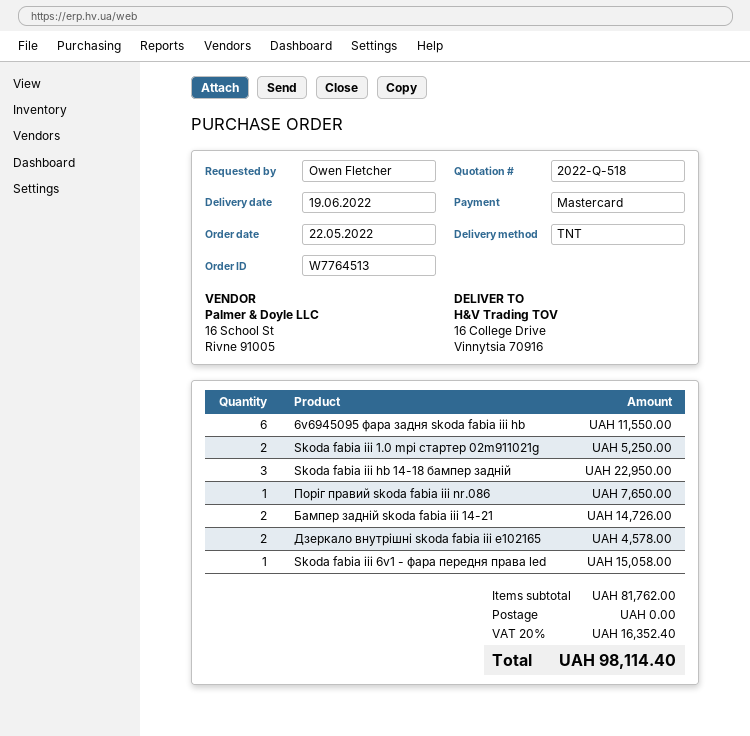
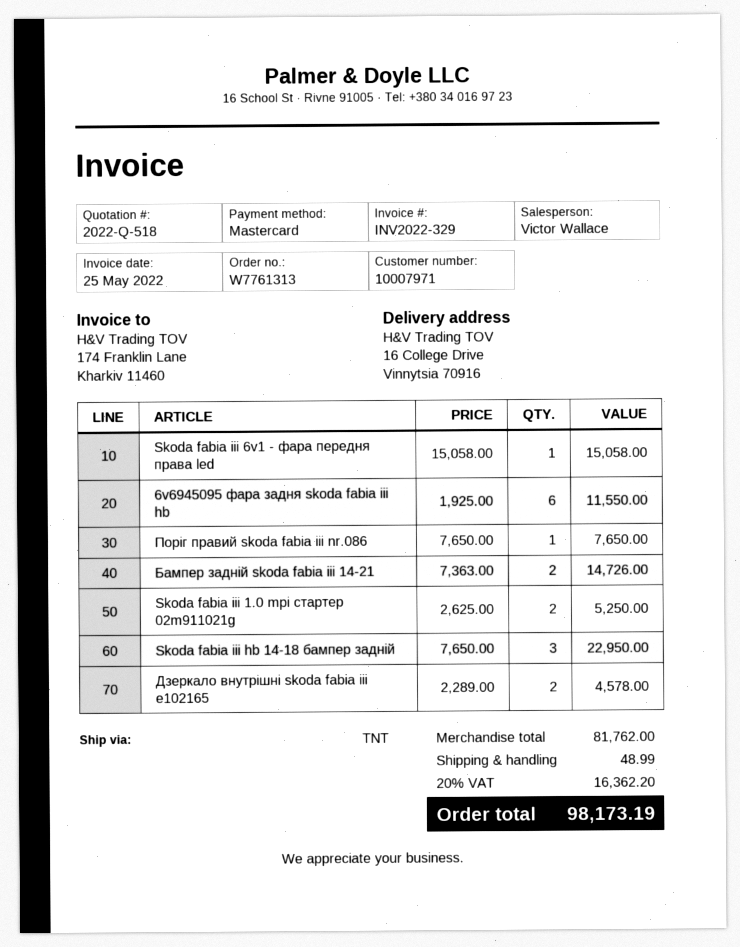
order number: W7764513 -> W7761313
shipping: 0.00 -> 48.99
tax: 20% = 16352.40 -> 20% = 16362.20
total: 98114.40 -> 98173.19

